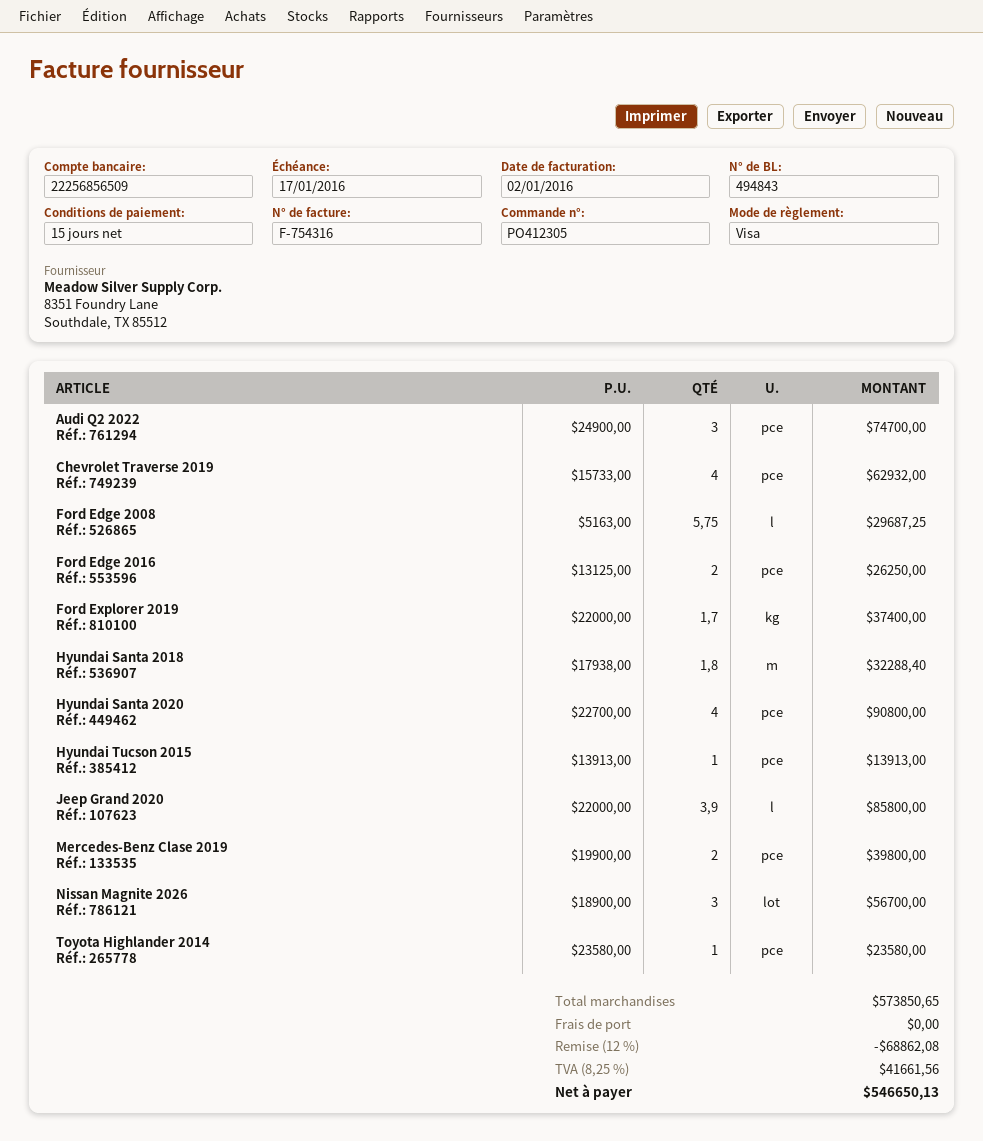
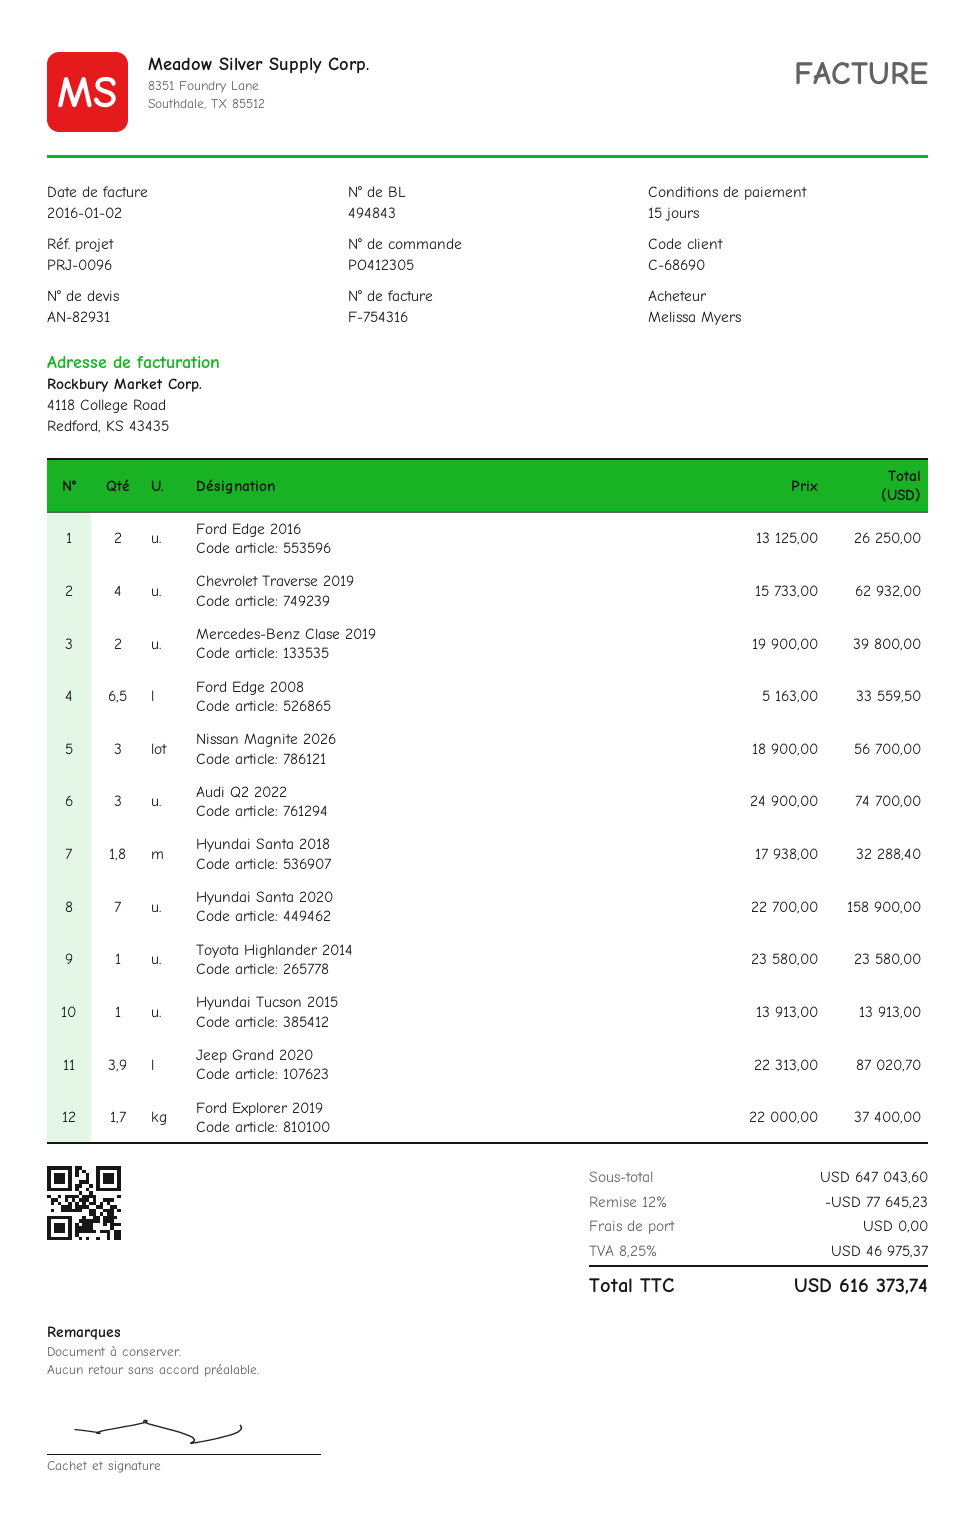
Ford Edge 2008: 5.75 x 5163.00 = 29687.25 -> 6.5 x 5163.00 = 33559.50
Hyundai Santa 2020: 4 x 22700.00 = 90800.00 -> 7 x 22700.00 = 158900.00
Jeep Grand 2020: 3.9 x 22000.00 = 85800.00 -> 3.9 x 22313.00 = 87020.70
subtotal: 573850.65 -> 647043.60
discount: 12% = 68862.08 -> 12% = 77645.23
tax: 8.25% = 41661.56 -> 8.25% = 46975.37
total: 546650.13 -> 616373.74

